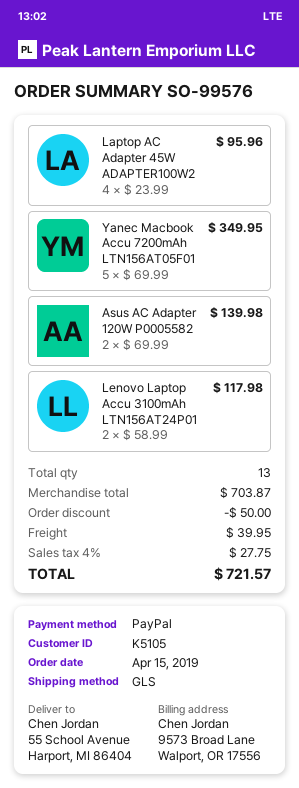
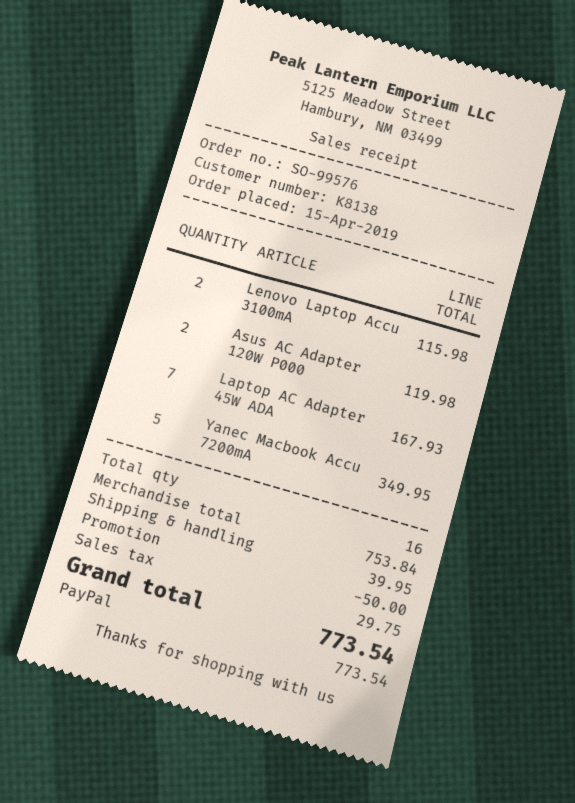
customer number: K5105 -> K8138
Laptop AC Adapter 45W ADAPTER100W2: 4 for 95.96 -> 7 for 167.93
Asus AC Adapter 120W P0005582: 2 for 139.98 -> 2 for 119.98
Lenovo Laptop Accu 3100mAh LTN156AT24P01: 2 for 117.98 -> 2 for 115.98
total quantity: 13 -> 16
subtotal: 703.87 -> 753.84
tax: 27.75 -> 29.75
total: 721.57 -> 773.54

